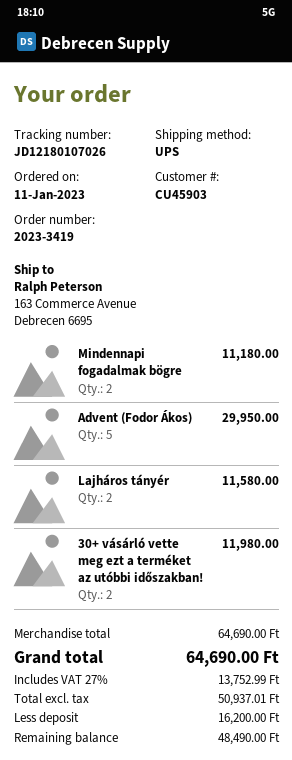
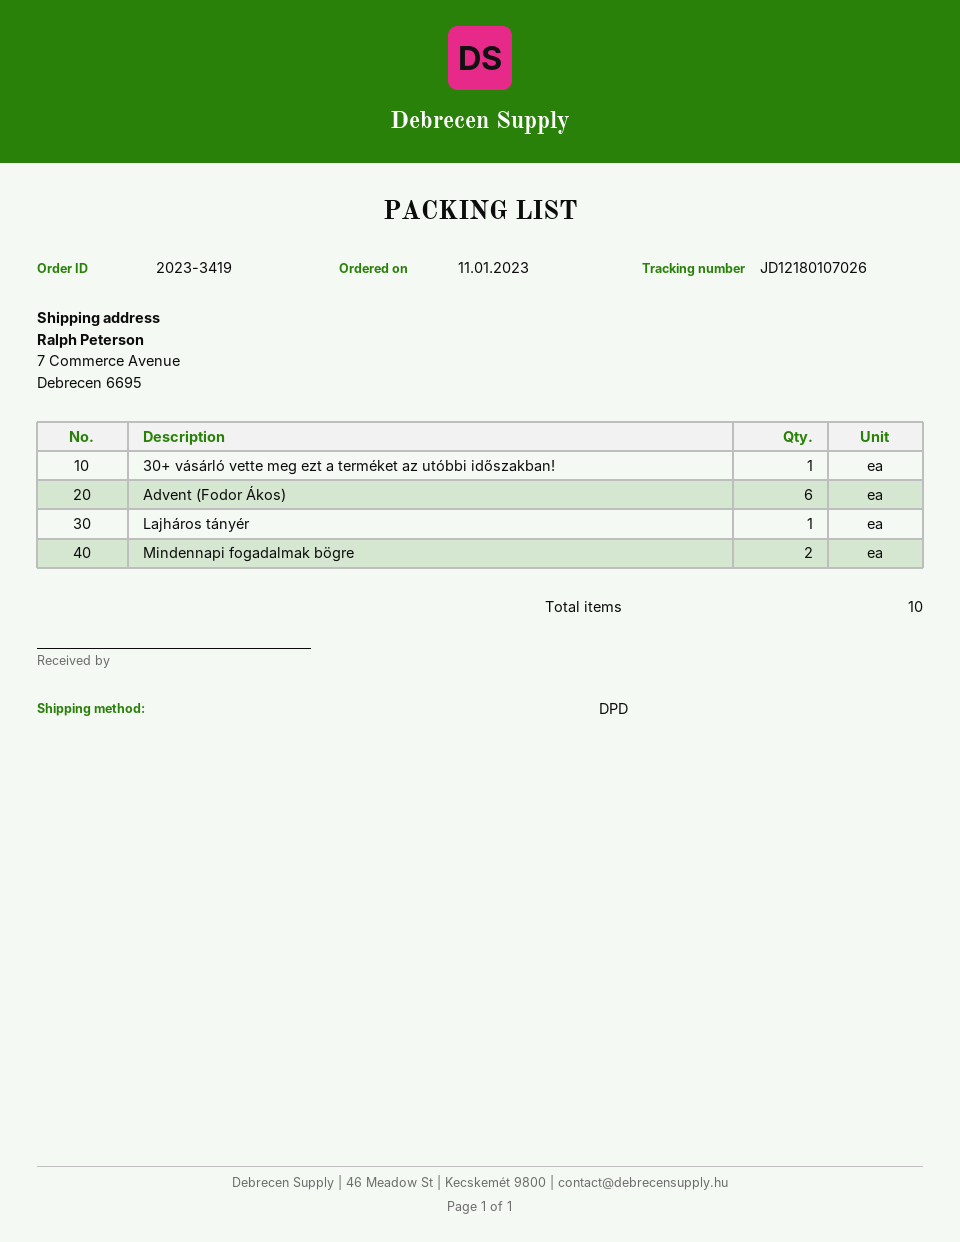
shipping method: UPS -> DPD
ship to: 163 Commerce Avenue, Debrecen 6695 -> 7 Commerce Avenue, Debrecen 6695
Advent (Fodor Ákos): 5 -> 6
Lajháros tányér: 2 -> 1
30+ vásárló vette meg ezt a terméket az utóbbi időszakban!: 2 -> 1

